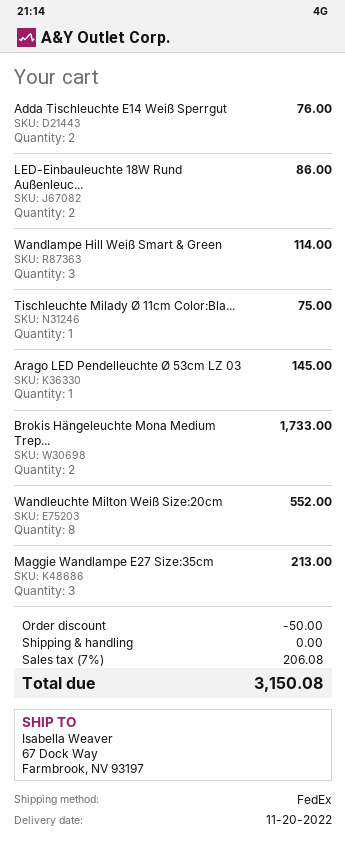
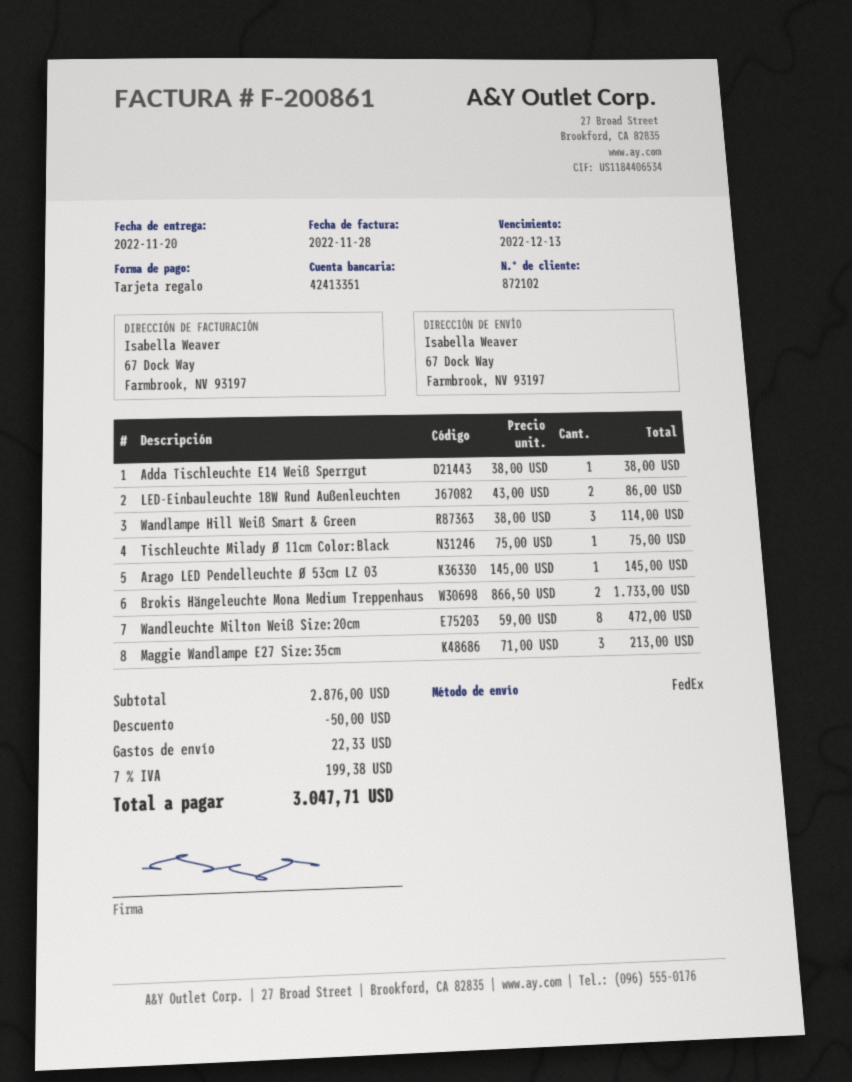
Adda Tischleuchte E14 Weiß Sperrgut: 2 for 76.00 -> 1 for 38.00
Wandleuchte Milton Weiß Size:20cm: 8 for 552.00 -> 8 for 472.00
shipping: 0.00 -> 22.33
tax: 7% = 206.08 -> 7% = 199.38
total: 3150.08 -> 3047.71

